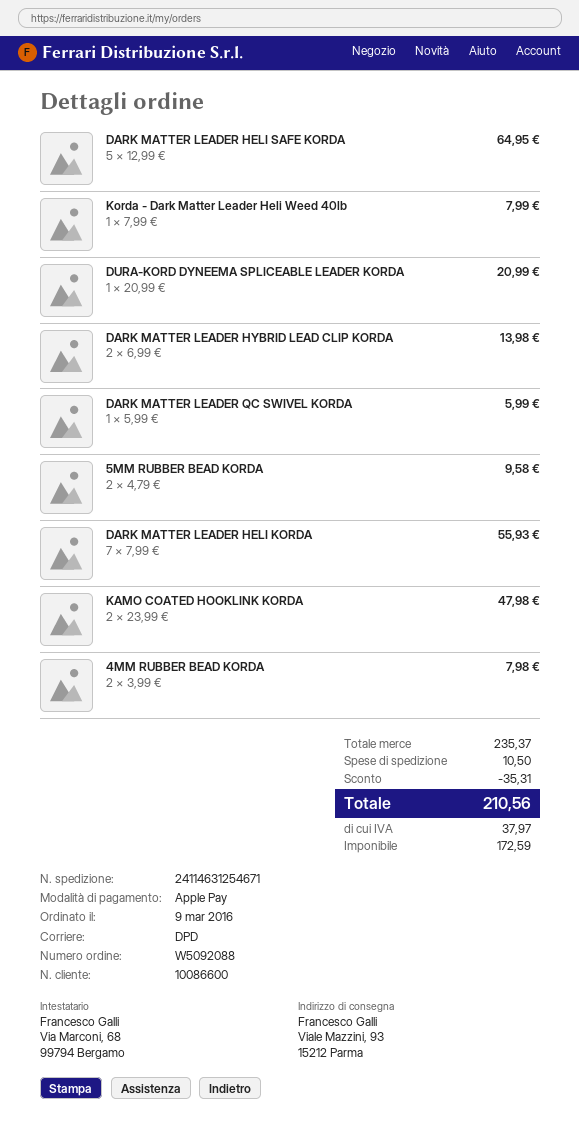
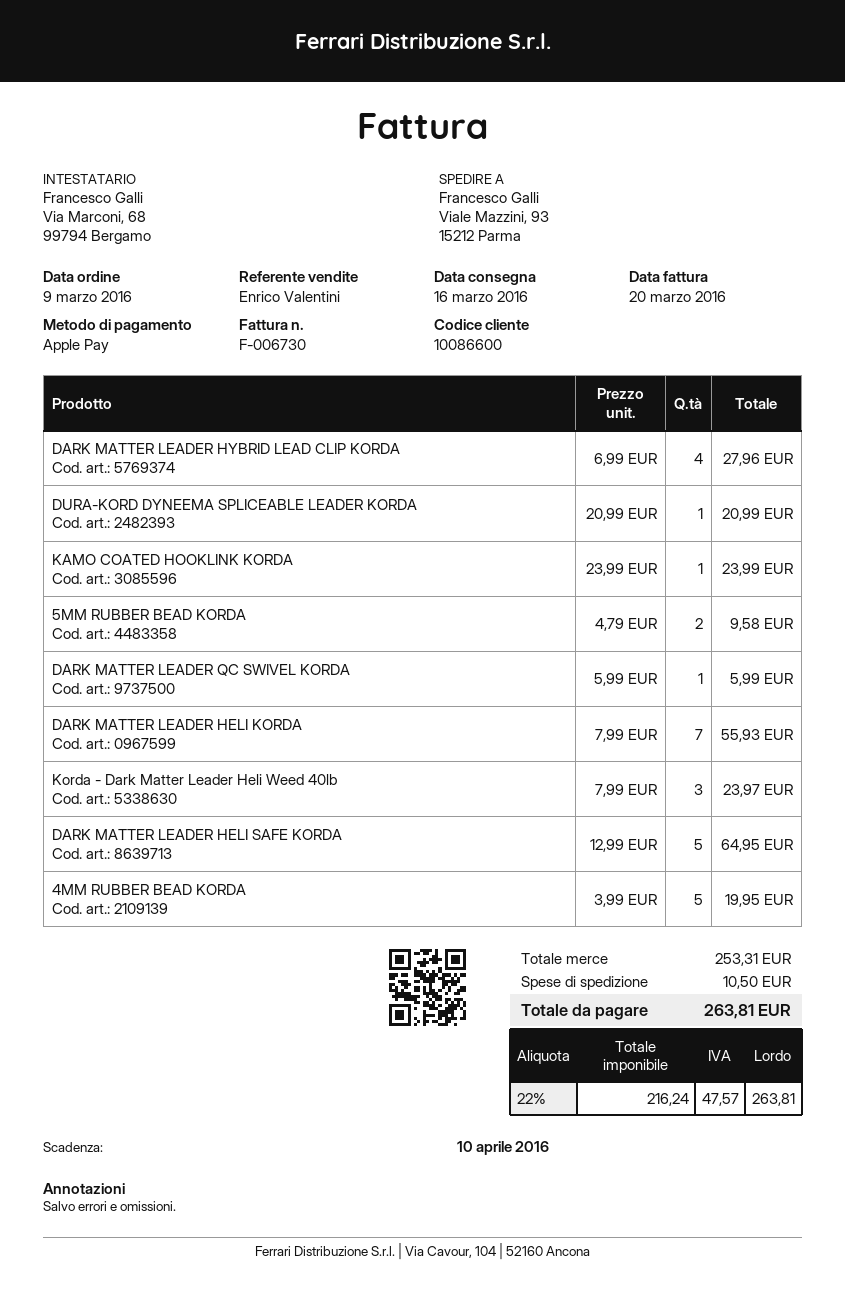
Korda - Dark Matter Leader Heli Weed 40lb: 1 x 7.99 = 7.99 -> 3 x 7.99 = 23.97
DARK MATTER LEADER HYBRID LEAD CLIP KORDA: 2 x 6.99 = 13.98 -> 4 x 6.99 = 27.96
KAMO COATED HOOKLINK KORDA: 2 x 23.99 = 47.98 -> 1 x 23.99 = 23.99
4MM RUBBER BEAD KORDA: 2 x 3.99 = 7.98 -> 5 x 3.99 = 19.95
subtotal: 235.37 -> 253.31
discount: 35.31 -> none
net: 172.59 -> 216.24
tax: 37.97 -> 47.57
total: 210.56 -> 263.81

